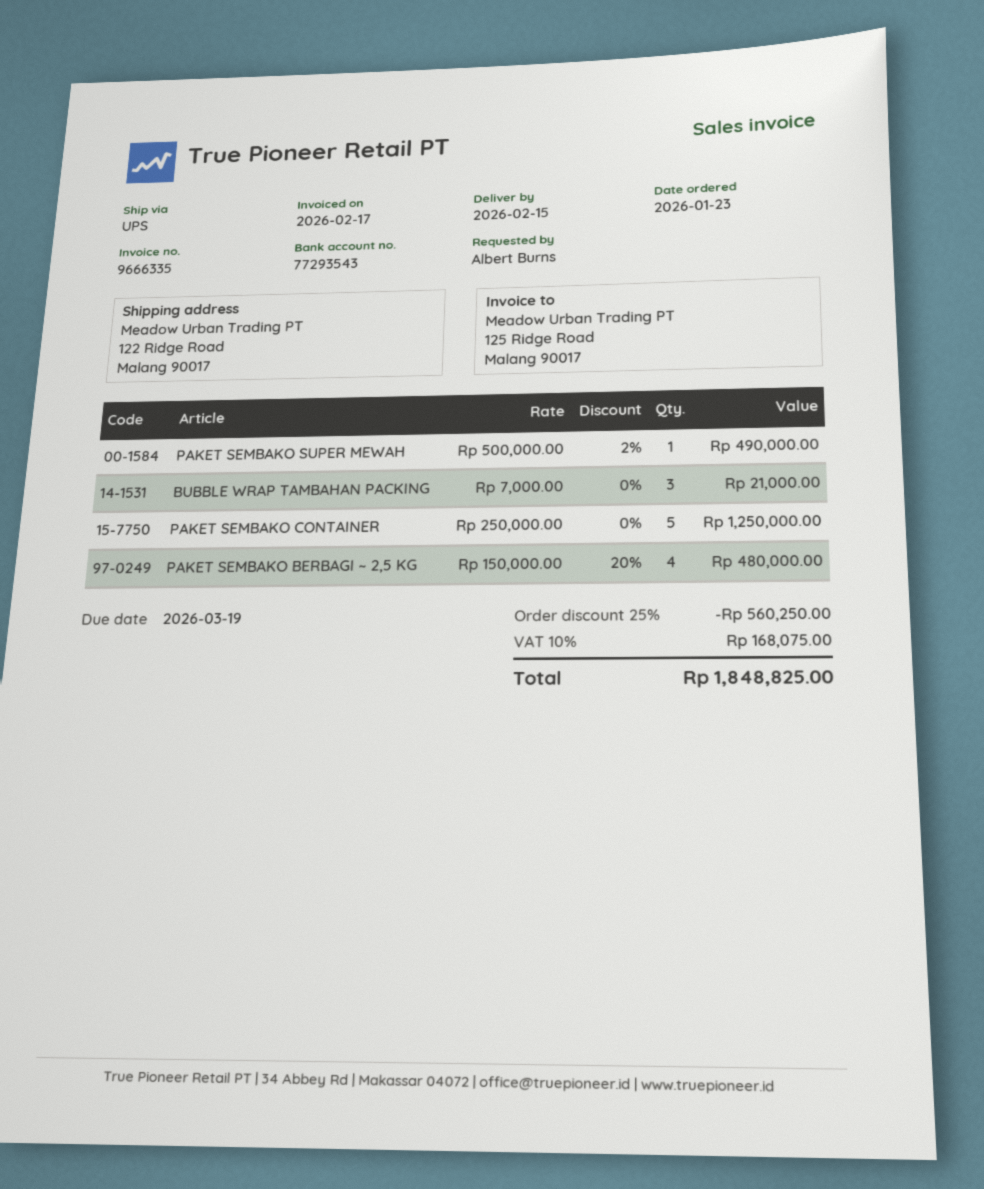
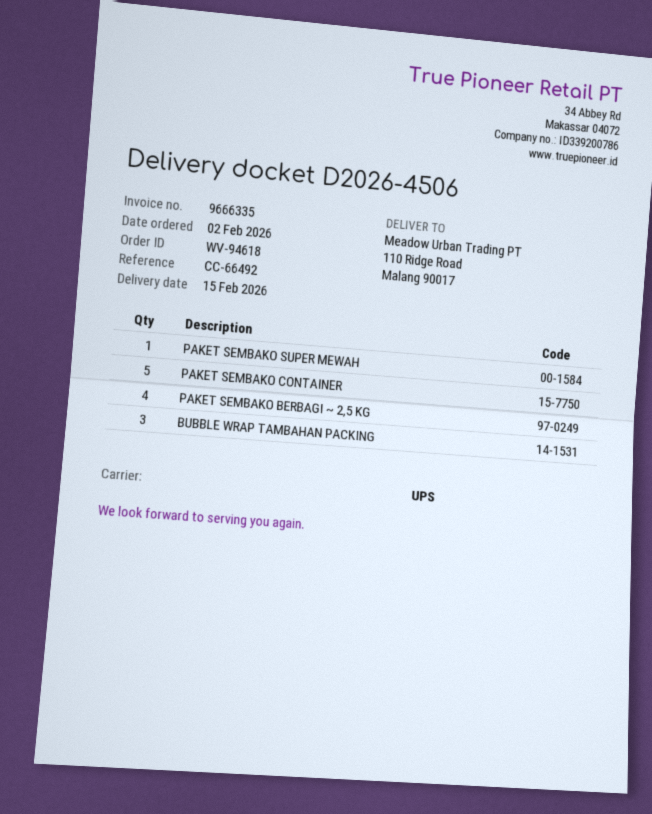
order date: 2026-01-23 -> 2026-02-02
ship to: 122 Ridge Road, Malang 90017 -> 110 Ridge Road, Malang 90017

